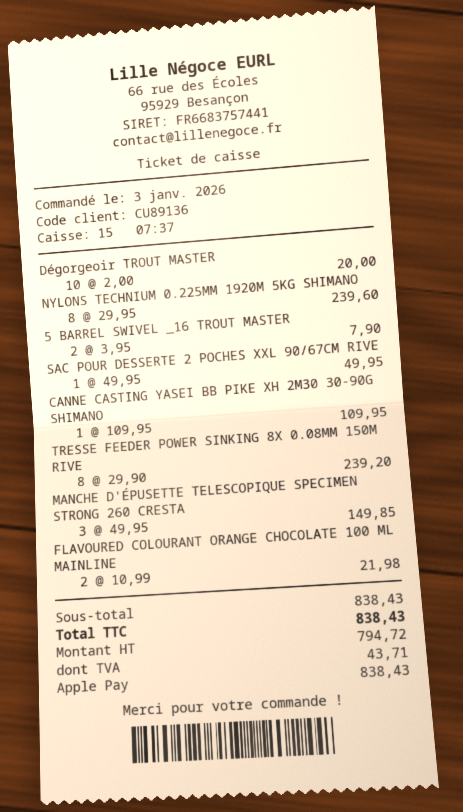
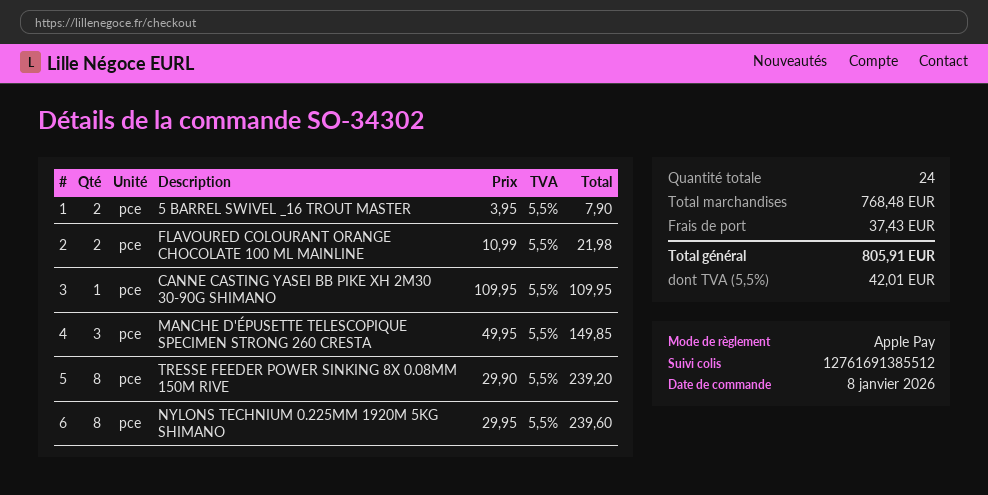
order date: 2026-01-03 -> 2026-01-08
Dégorgeoir TROUT MASTER: 10 x 2.00 = 20.00 -> none
SAC POUR DESSERTE 2 POCHES XXL 90/67CM RIVE: 1 x 49.95 = 49.95 -> none
subtotal: 838.43 -> 768.48
shipping: none -> 37.43
tax: 43.71 -> 42.01
total: 838.43 -> 805.91

